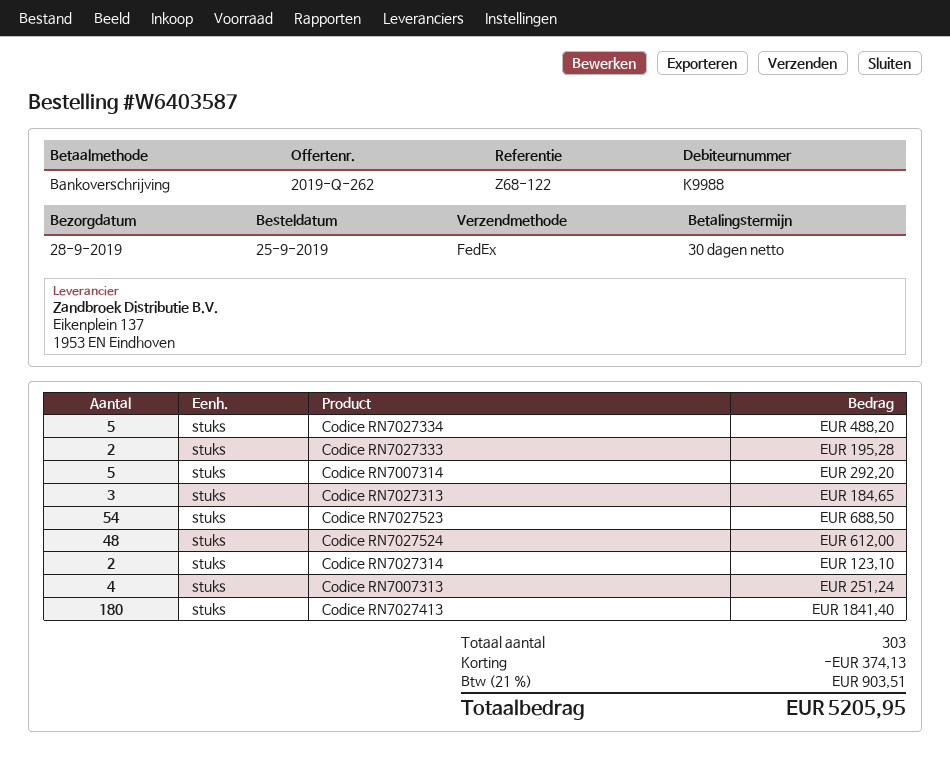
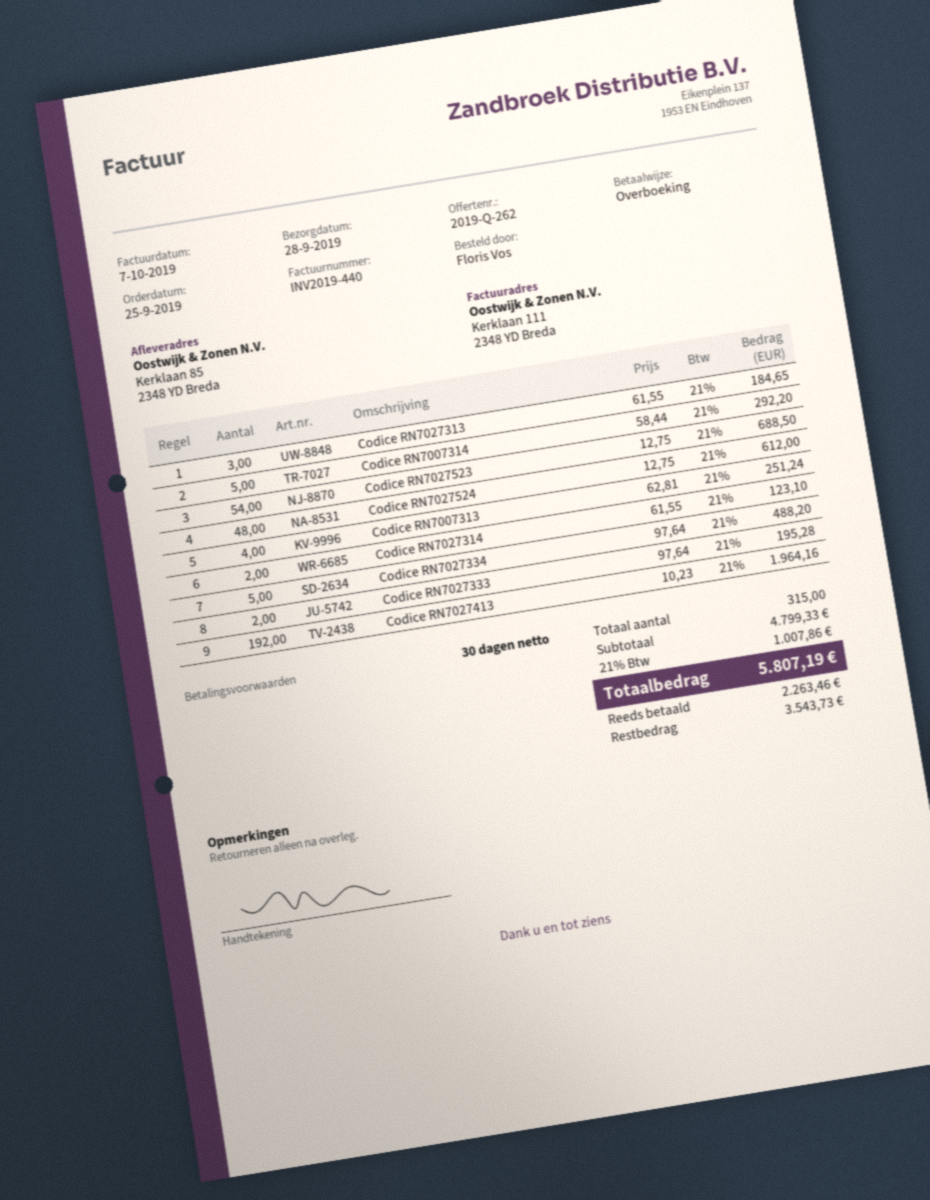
Codice RN7027413: 180 for 1841.40 -> 192 for 1964.16
total quantity: 303 -> 315
discount: 374.13 -> none
tax: 21% = 903.51 -> 21% = 1007.86
total: 5205.95 -> 5807.19

